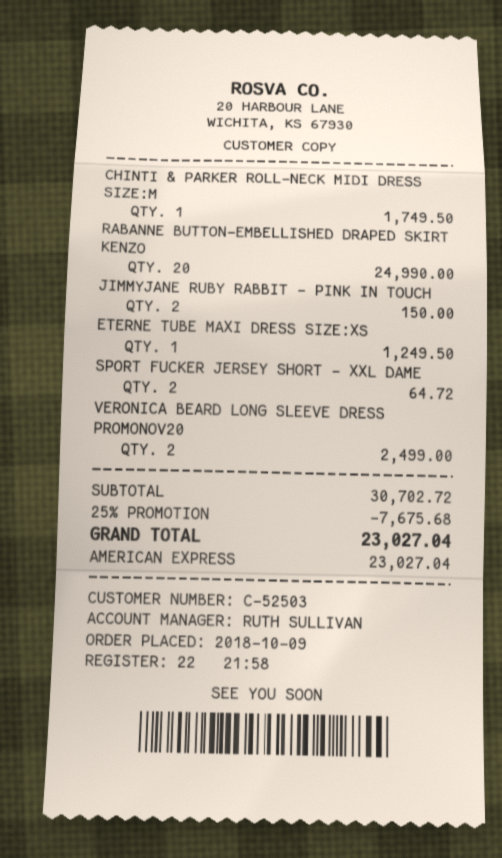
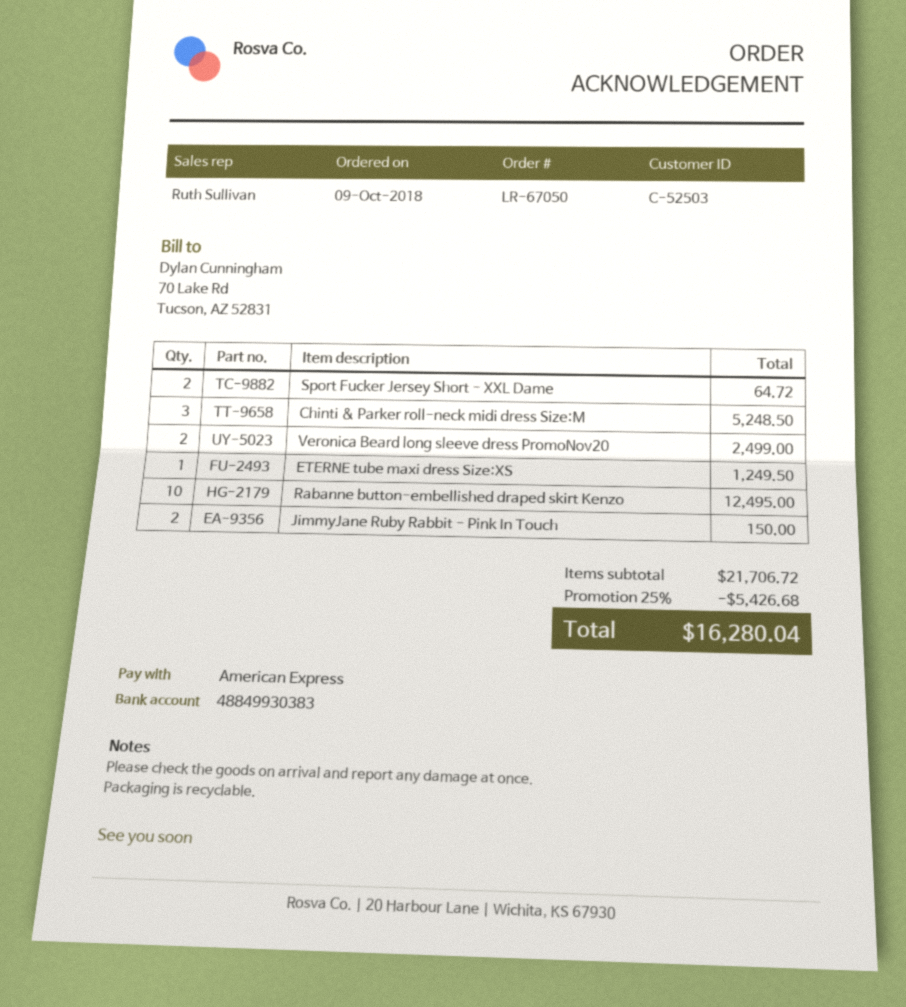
CHINTI & PARKER ROLL-NECK MIDI DRESS SIZE:M: 1 for 1749.50 -> 3 for 5248.50
RABANNE BUTTON-EMBELLISHED DRAPED SKIRT KENZO: 20 for 24990.00 -> 10 for 12495.00
subtotal: 30702.72 -> 21706.72
discount: 25% = 7675.68 -> 25% = 5426.68
total: 23027.04 -> 16280.04

